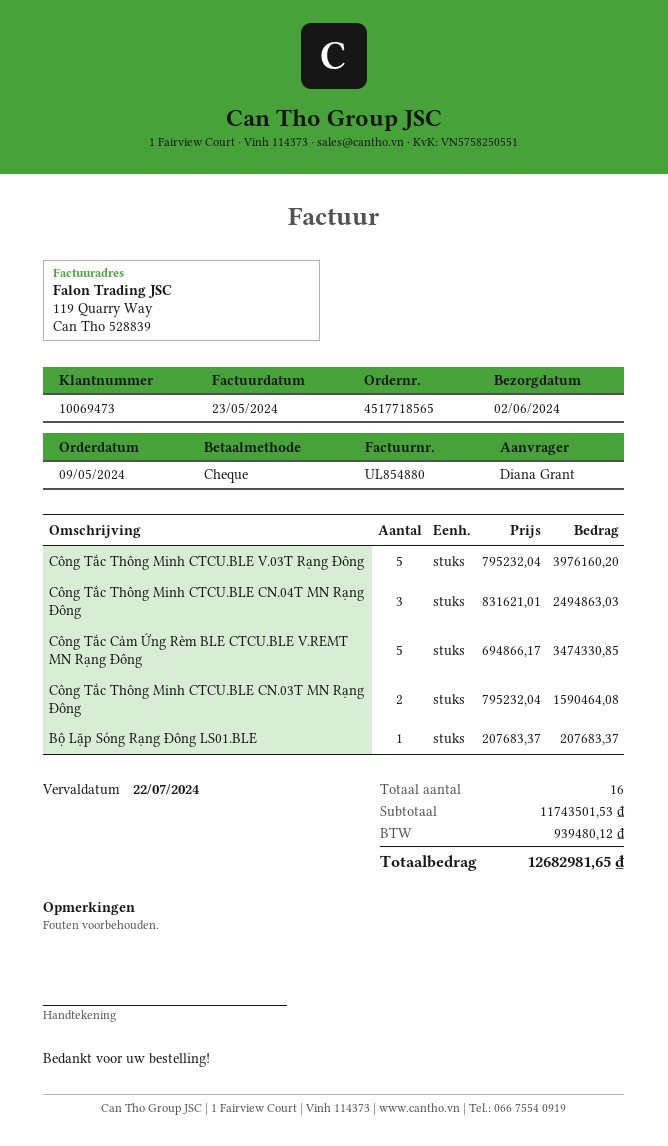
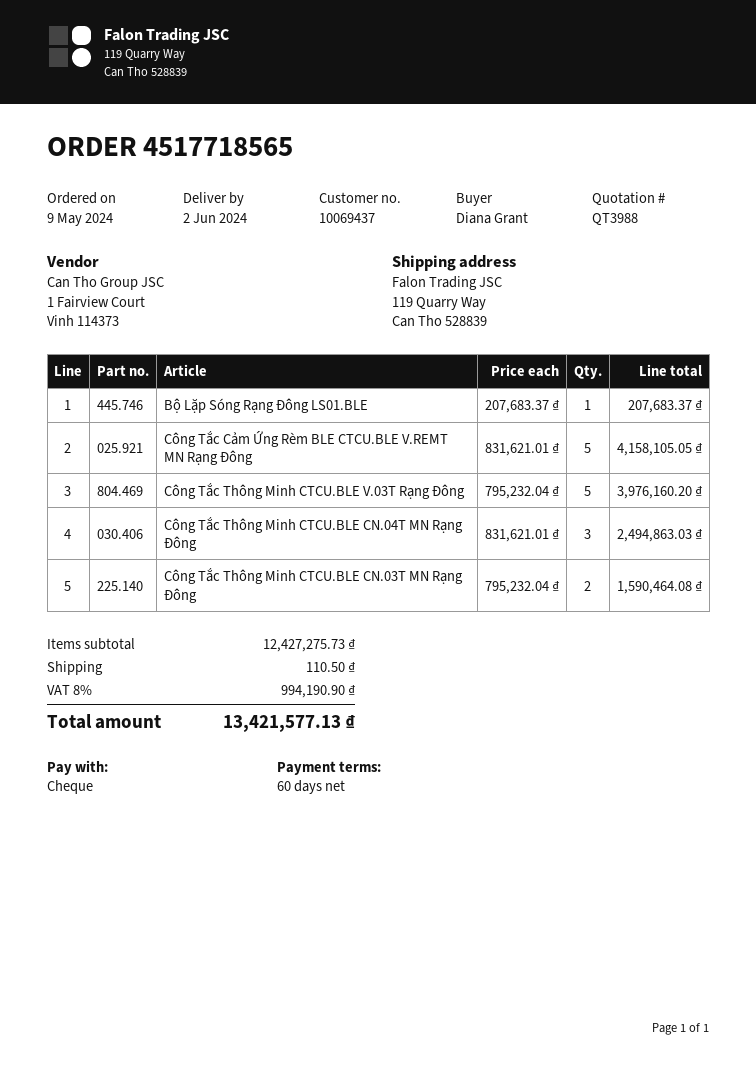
customer number: 10069473 -> 10069437
Công Tắc Cảm Ứng Rèm BLE CTCU.BLE V.REMT MN Rạng Đông: 5 x 694866.17 = 3474330.85 -> 5 x 831621.01 = 4158105.05
subtotal: 11743501.53 -> 12427275.73
shipping: none -> 110.50
tax: 939480.12 -> 994190.90
total: 12682981.65 -> 13421577.13

